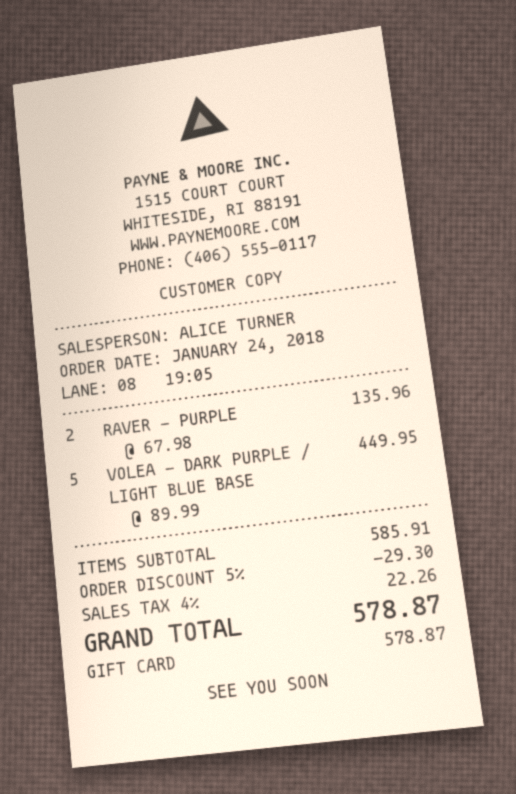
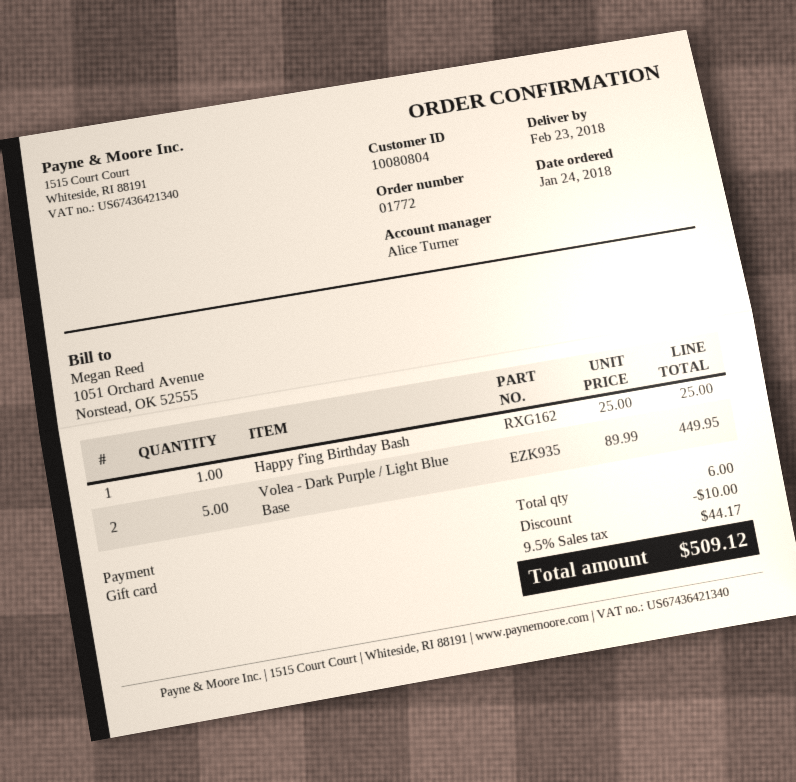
RAVER - PURPLE: 2 x 67.98 = 135.96 -> none
Happy f'ing Birthday Bash: none -> 1 x 25.00 = 25.00
discount: 29.30 -> 10.00
tax: 4% = 22.26 -> 9.5% = 44.17
total: 578.87 -> 509.12

